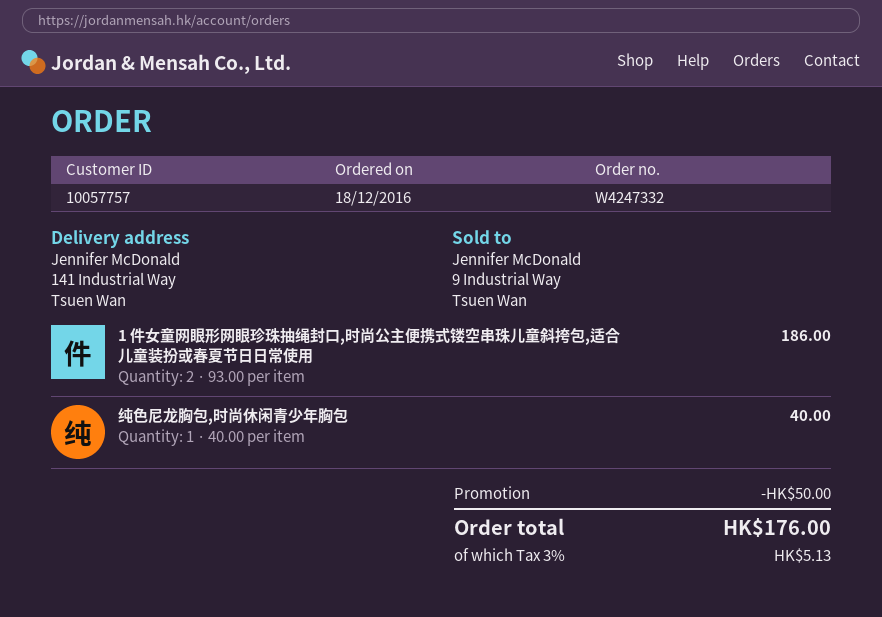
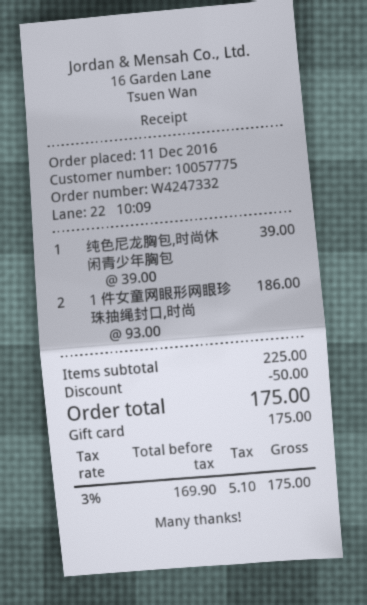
order date: 2016-12-18 -> 2016-12-11
customer number: 10057757 -> 10057775
纯色尼龙胸包,时尚休闲青少年胸包: 1 x 40.00 = 40.00 -> 1 x 39.00 = 39.00
tax: 3% = 5.13 -> 3% = 5.10
total: 176.00 -> 175.00

